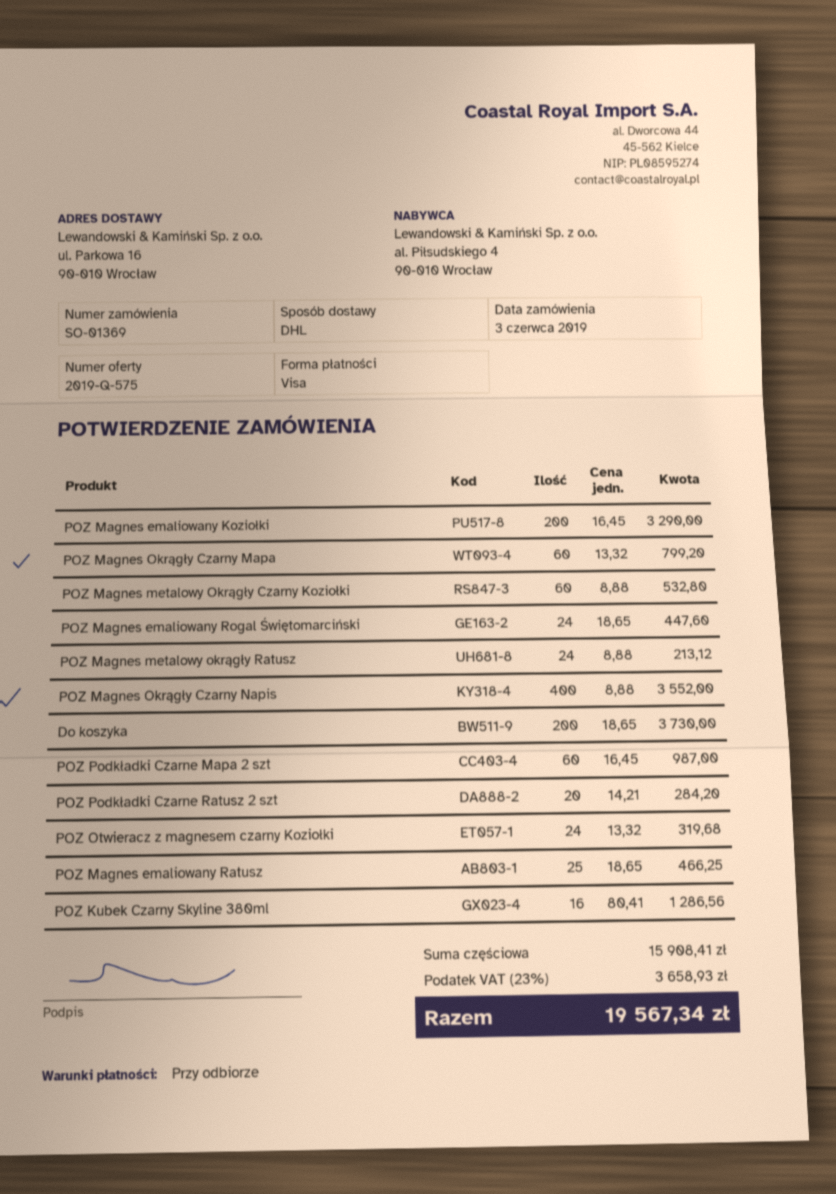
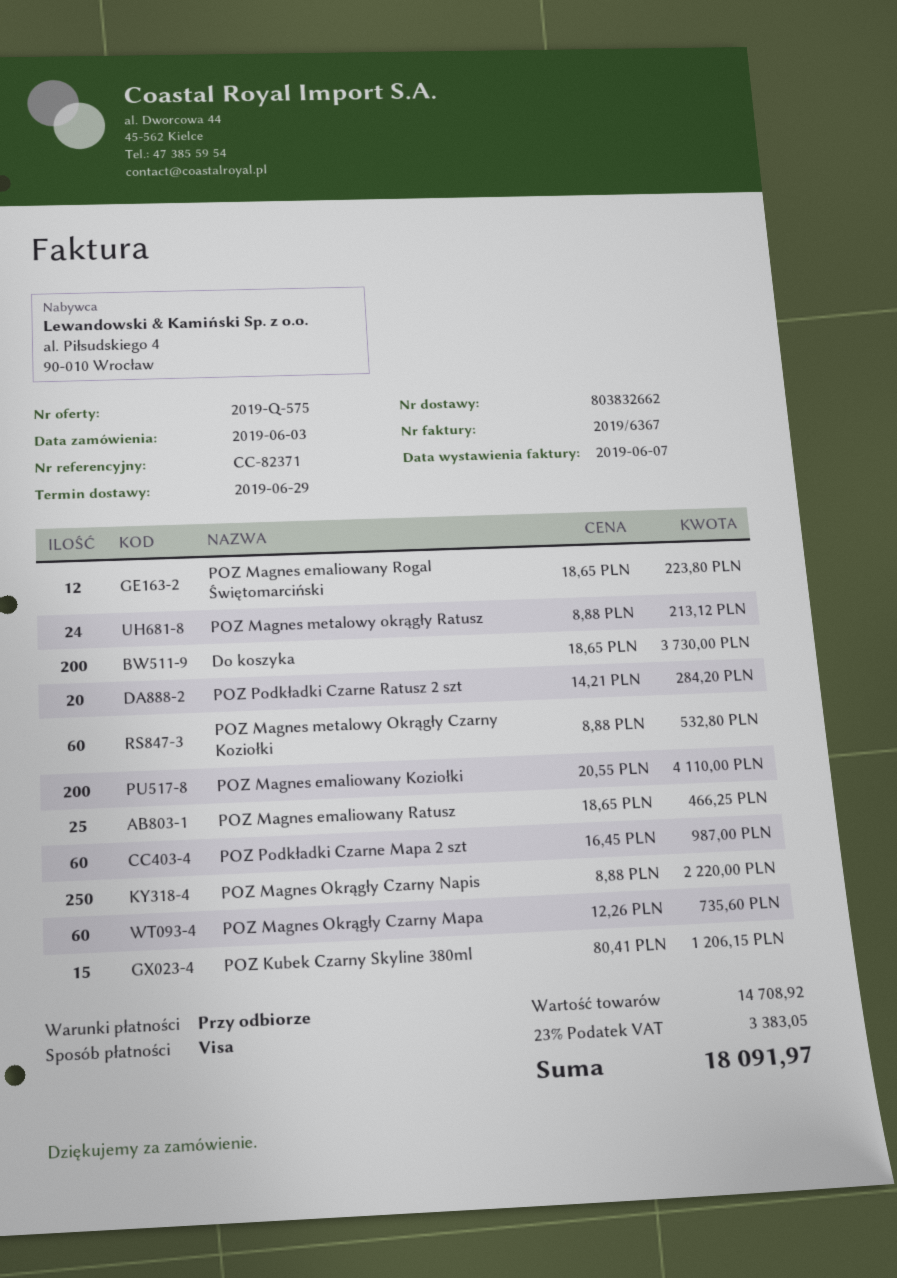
POZ Magnes emaliowany Koziołki: 200 x 16.45 = 3290.00 -> 200 x 20.55 = 4110.00
POZ Magnes Okrągły Czarny Mapa: 60 x 13.32 = 799.20 -> 60 x 12.26 = 735.60
POZ Magnes emaliowany Rogal Świętomarciński: 24 x 18.65 = 447.60 -> 12 x 18.65 = 223.80
POZ Magnes Okrągły Czarny Napis: 400 x 8.88 = 3552.00 -> 250 x 8.88 = 2220.00
POZ Otwieracz z magnesem czarny Koziołki: 24 x 13.32 = 319.68 -> none
POZ Kubek Czarny Skyline 380ml: 16 x 80.41 = 1286.56 -> 15 x 80.41 = 1206.15
subtotal: 15908.41 -> 14708.92
tax: 23% = 3658.93 -> 23% = 3383.05
total: 19567.34 -> 18091.97

